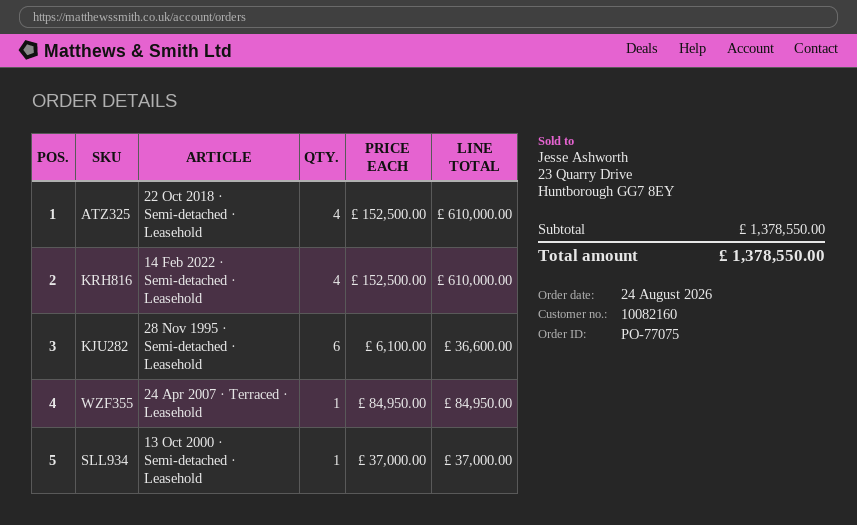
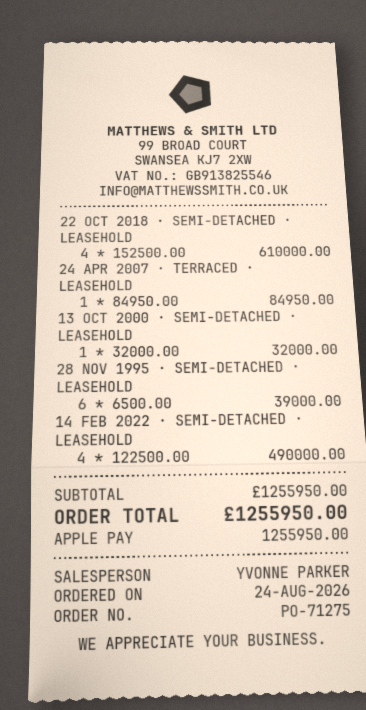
order number: PO-77075 -> PO-71275
14 Feb 2022 · Semi-detached · Leasehold: 4 x 152500.00 = 610000.00 -> 4 x 122500.00 = 490000.00
28 Nov 1995 · Semi-detached · Leasehold: 6 x 6100.00 = 36600.00 -> 6 x 6500.00 = 39000.00
13 Oct 2000 · Semi-detached · Leasehold: 1 x 37000.00 = 37000.00 -> 1 x 32000.00 = 32000.00
subtotal: 1378550.00 -> 1255950.00
total: 1378550.00 -> 1255950.00

